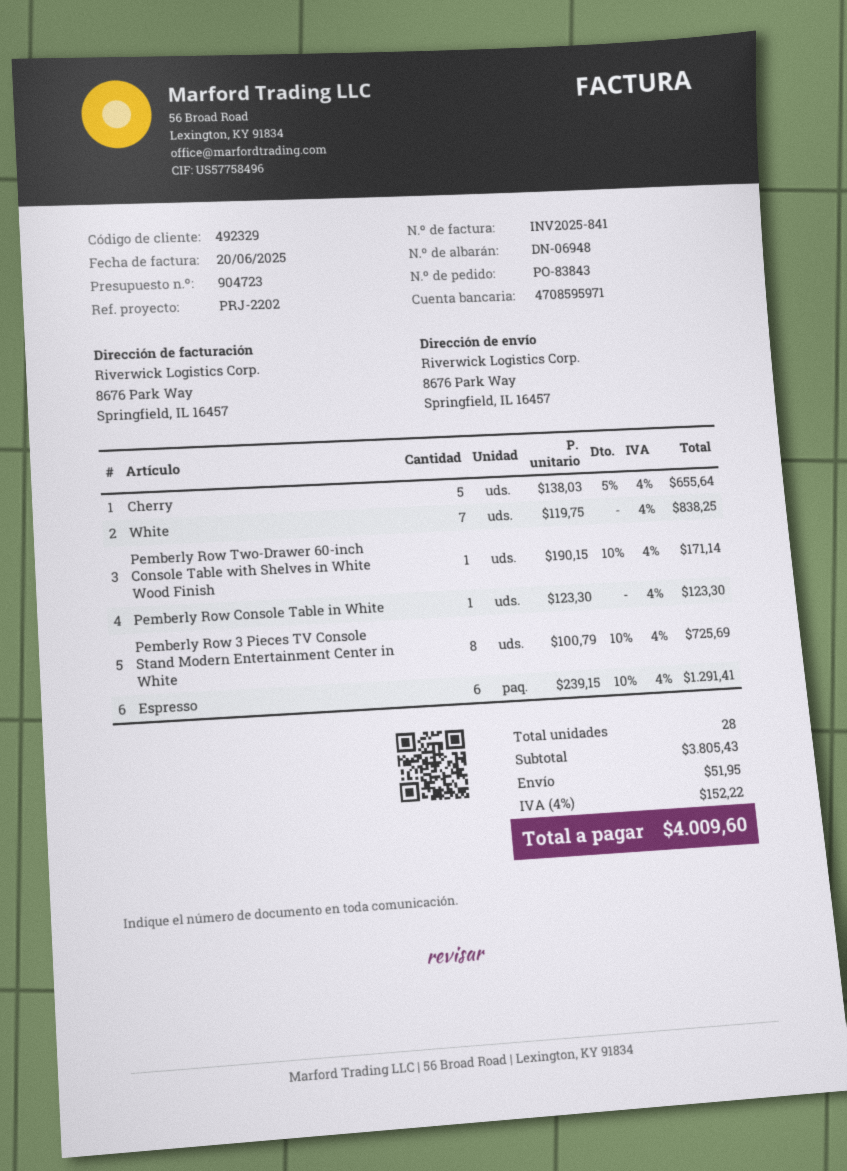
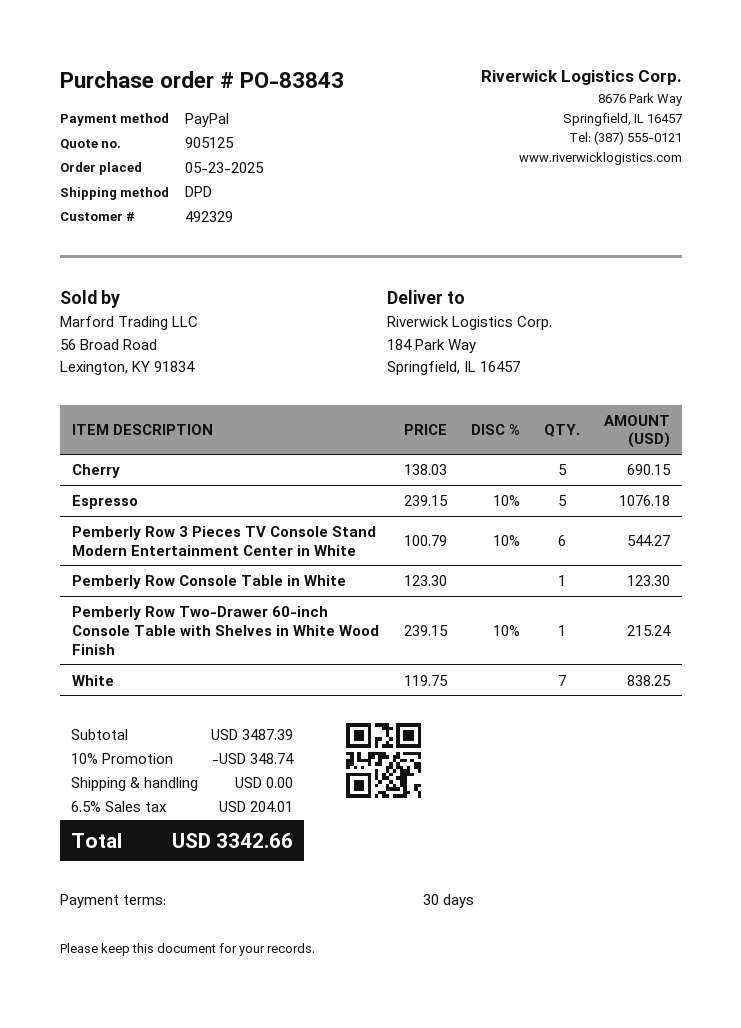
quote number: 904723 -> 905125
ship to: 8676 Park Way, Springfield, IL 16457 -> 184 Park Way, Springfield, IL 16457
Cherry: 5 x 138.03 - 5% = 655.64 -> 5 x 138.03 = 690.15
Pemberly Row Two-Drawer 60-inch Console Table with Shelves in White Wood Finish: 1 x 190.15 - 10% = 171.14 -> 1 x 239.15 - 10% = 215.24
Pemberly Row 3 Pieces TV Console Stand Modern Entertainment Center in White: 8 x 100.79 - 10% = 725.69 -> 6 x 100.79 - 10% = 544.27
Espresso: 6 x 239.15 - 10% = 1291.41 -> 5 x 239.15 - 10% = 1076.18
subtotal: 3805.43 -> 3487.39
discount: none -> 10% = 348.74
shipping: 51.95 -> 0.00
tax: 4% = 152.22 -> 6.5% = 204.01
total: 4009.60 -> 3342.66

